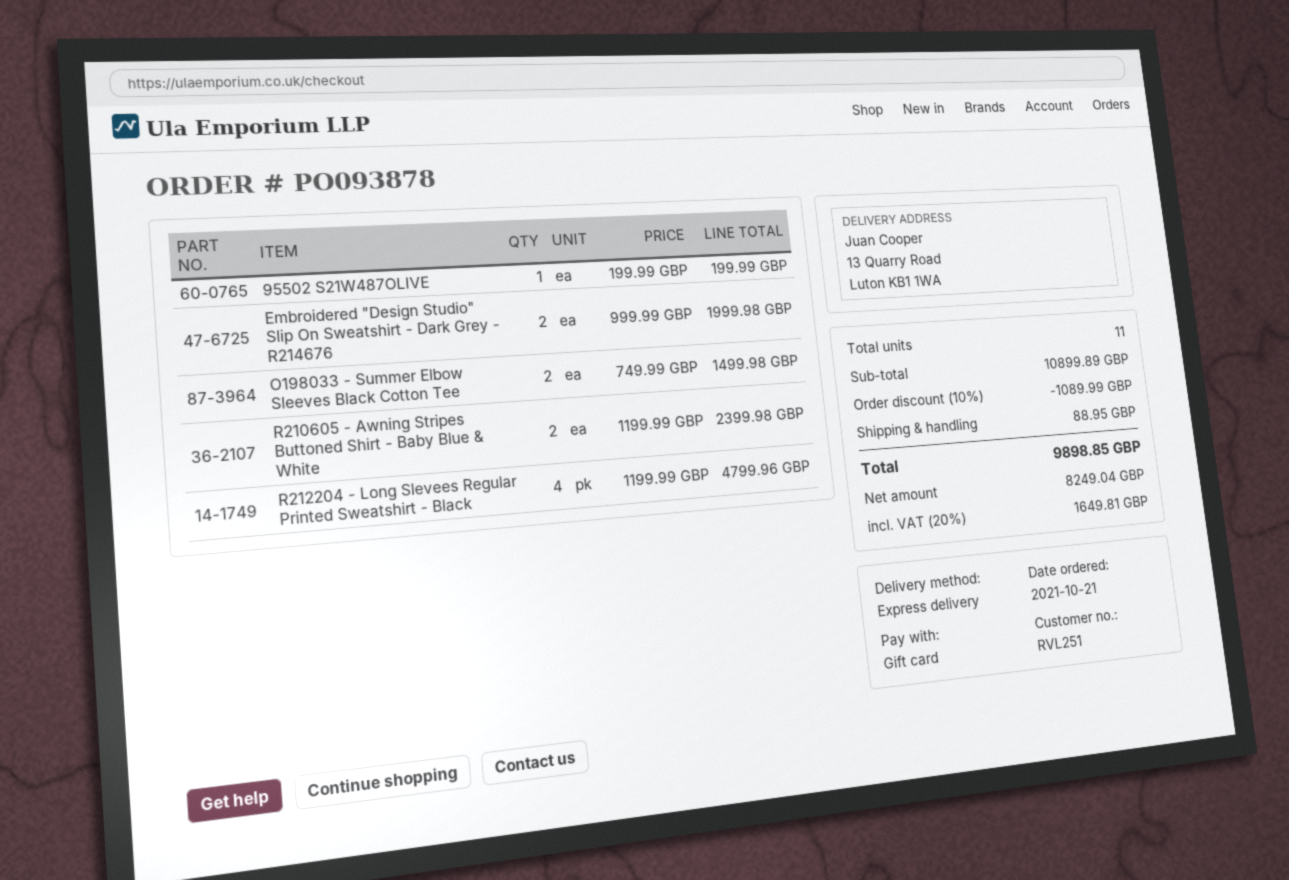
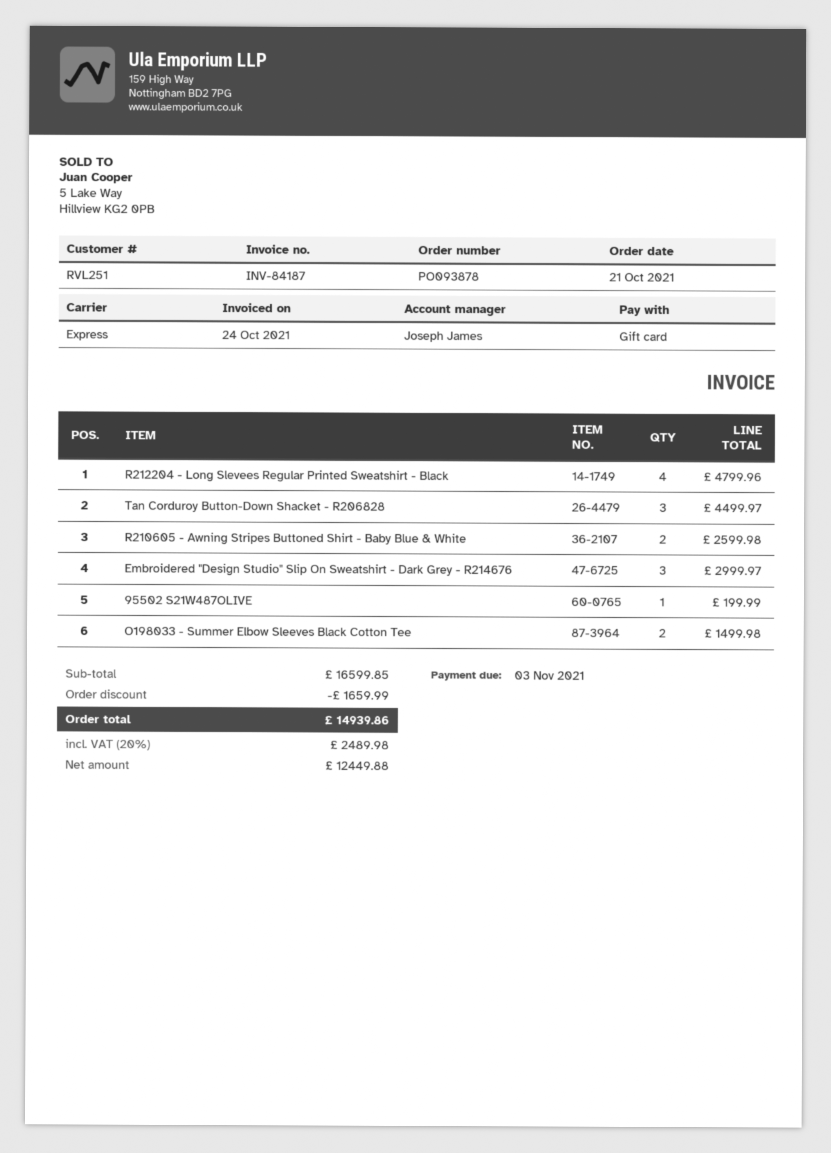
Embroidered "Design Studio" Slip On Sweatshirt - Dark Grey - R214676: 2 for 1999.98 -> 3 for 2999.97
R210605 - Awning Stripes Buttoned Shirt - Baby Blue & White: 2 for 2399.98 -> 2 for 2599.98
Tan Corduroy Button-Down Shacket - R206828: none -> 3 for 4499.97
subtotal: 10899.89 -> 16599.85
discount: 1089.99 -> 1659.99
shipping: 88.95 -> none
net: 8249.04 -> 12449.88
tax: 20% = 1649.81 -> 20% = 2489.98
total: 9898.85 -> 14939.86

